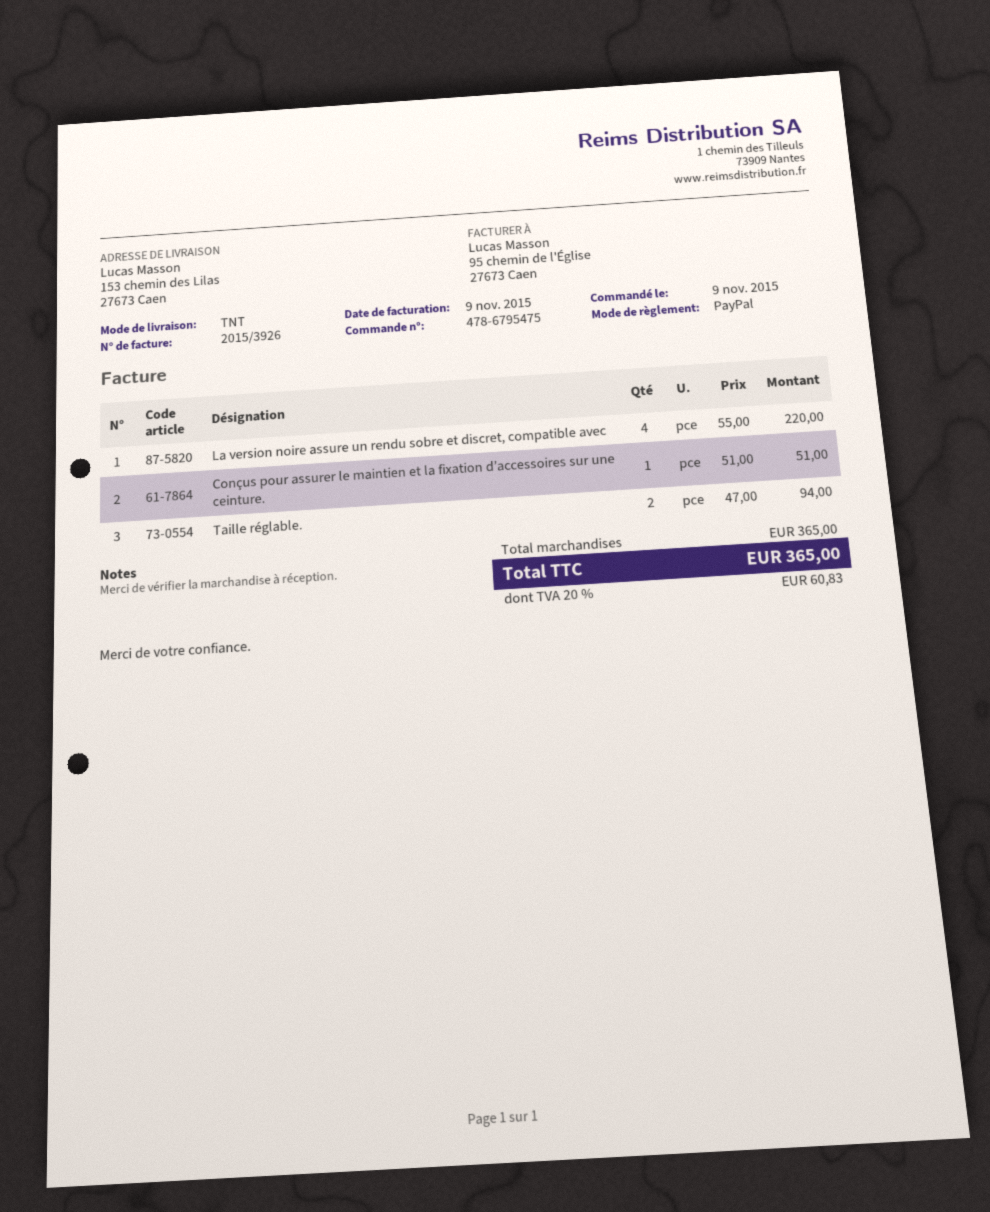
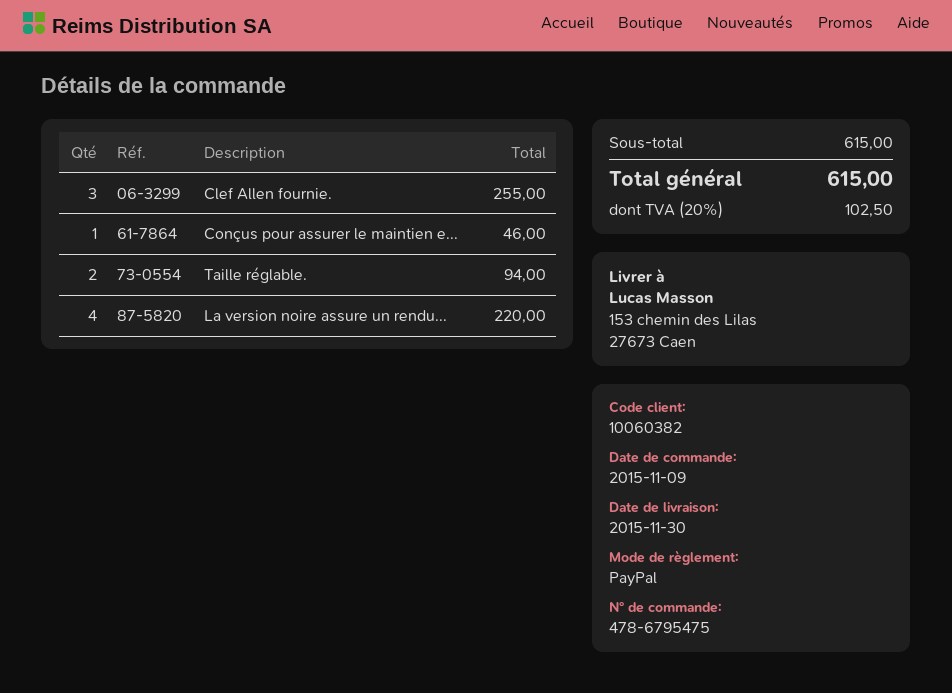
Conçus pour assurer le maintien et la fixation d’accessoires sur une ceinture.: 1 for 51.00 -> 1 for 46.00
Clef Allen fournie.: none -> 3 for 255.00
subtotal: 365.00 -> 615.00
tax: 20% = 60.83 -> 20% = 102.50
total: 365.00 -> 615.00

